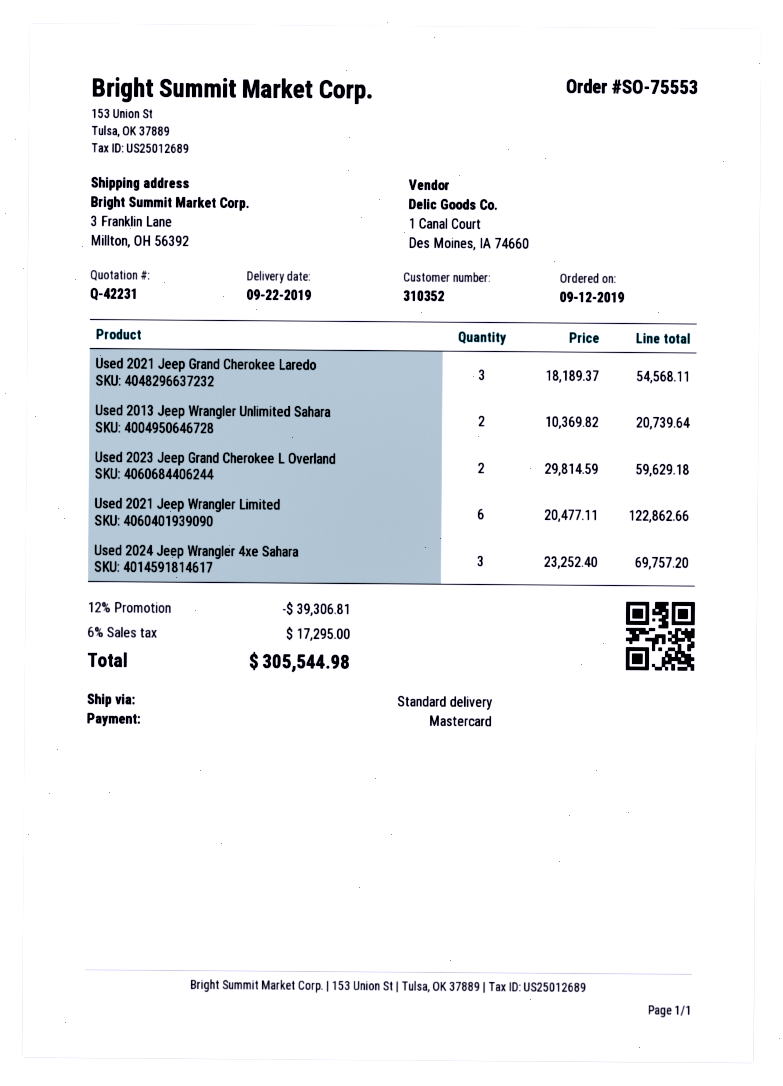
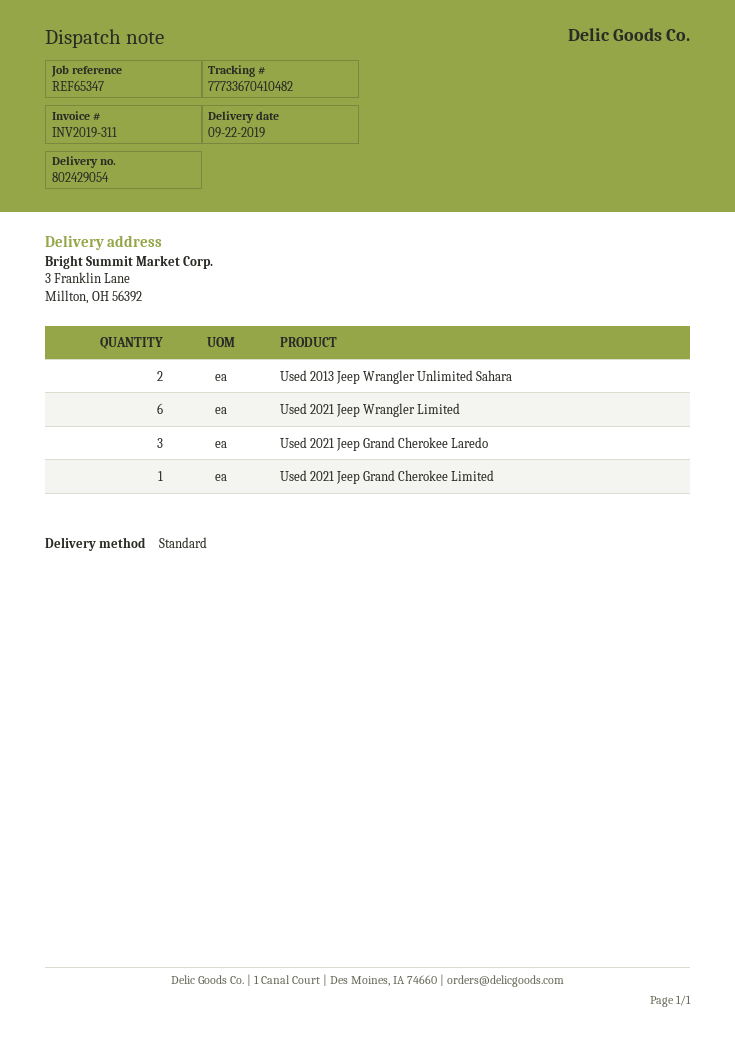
Used 2023 Jeep Grand Cherokee L Overland: 2 -> none
Used 2024 Jeep Wrangler 4xe Sahara: 3 -> none
Used 2021 Jeep Grand Cherokee Limited: none -> 1

